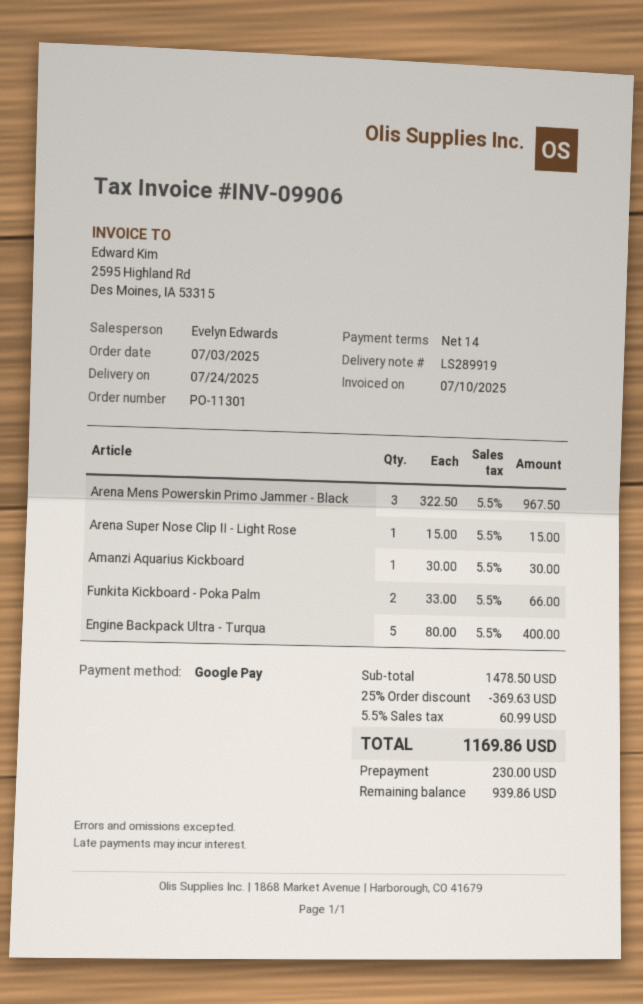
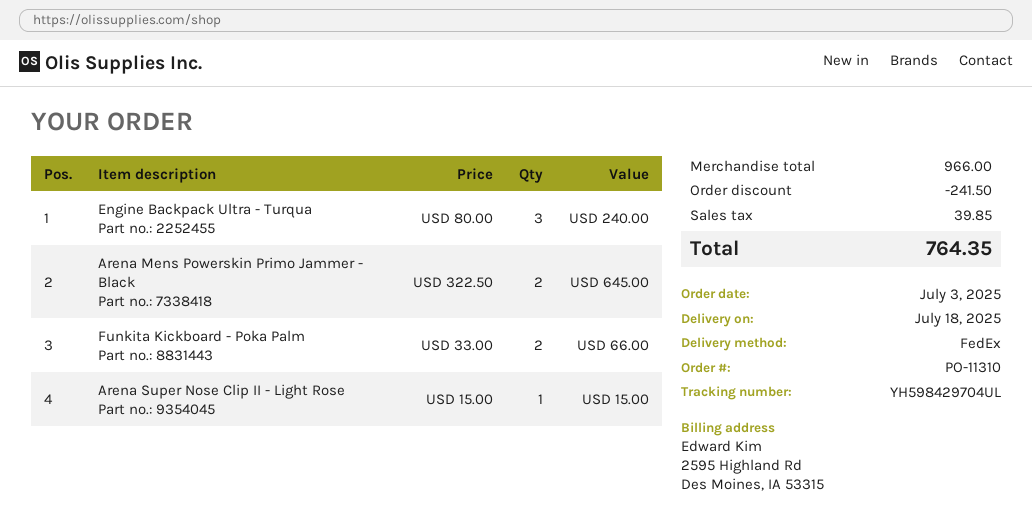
order number: PO-11301 -> PO-11310
delivery date: 2025-07-24 -> 2025-07-18
Arena Mens Powerskin Primo Jammer - Black: 3 x 322.50 = 967.50 -> 2 x 322.50 = 645.00
Amanzi Aquarius Kickboard: 1 x 30.00 = 30.00 -> none
Engine Backpack Ultra - Turqua: 5 x 80.00 = 400.00 -> 3 x 80.00 = 240.00
subtotal: 1478.50 -> 966.00
discount: 369.63 -> 241.50
tax: 60.99 -> 39.85
total: 1169.86 -> 764.35

